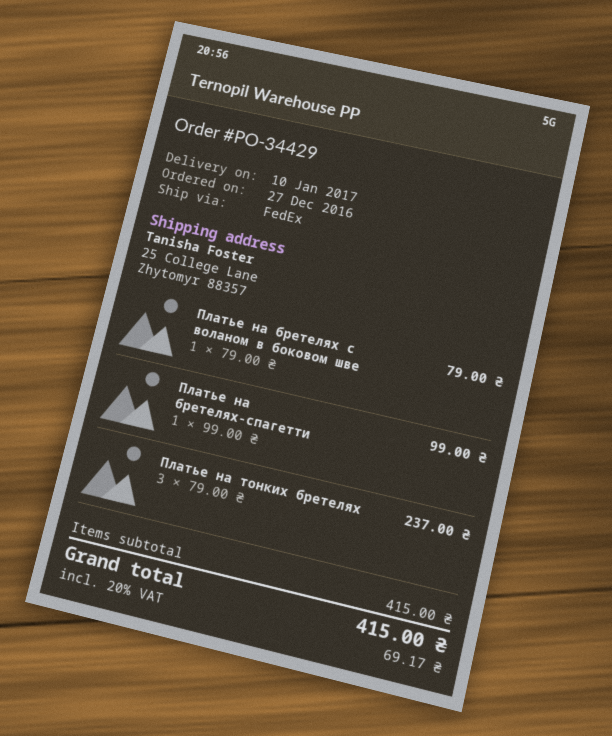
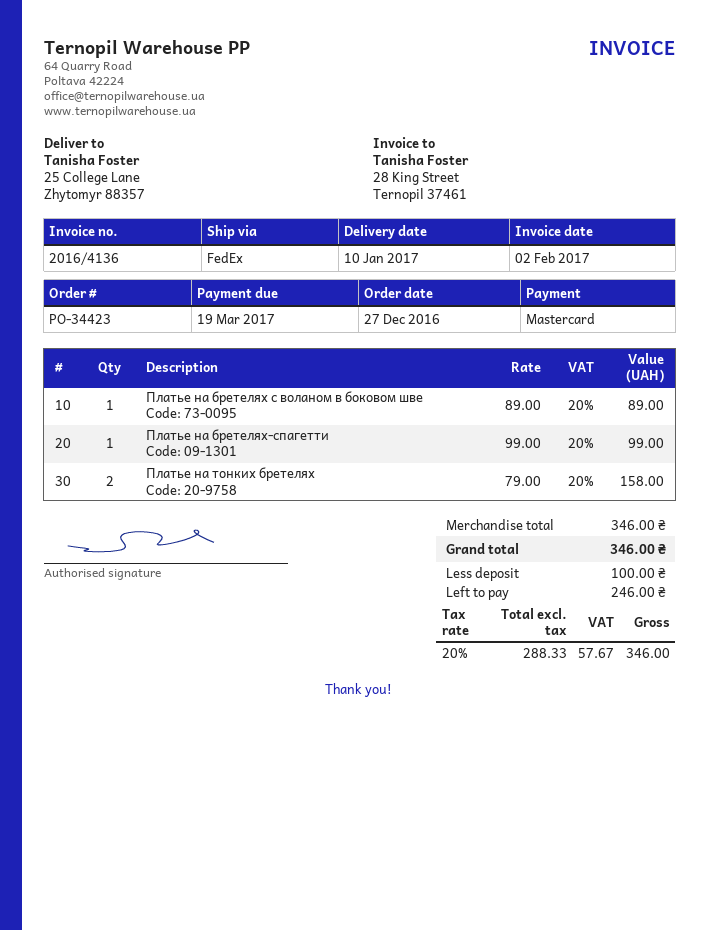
order number: PO-34429 -> PO-34423
Платье на бретелях с воланом в боковом шве: 1 x 79.00 = 79.00 -> 1 x 89.00 = 89.00
Платье на тонких бретелях: 3 x 79.00 = 237.00 -> 2 x 79.00 = 158.00
subtotal: 415.00 -> 346.00
tax: 20% = 69.17 -> 20% = 57.67
total: 415.00 -> 346.00

